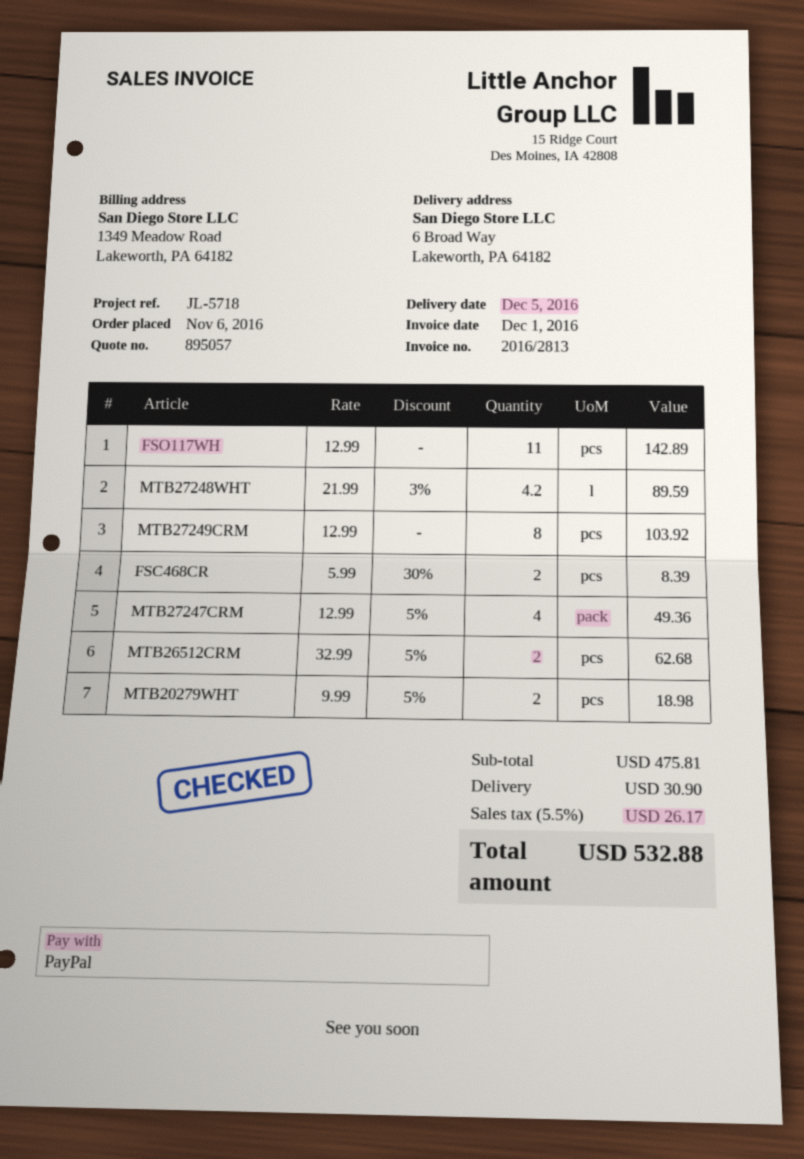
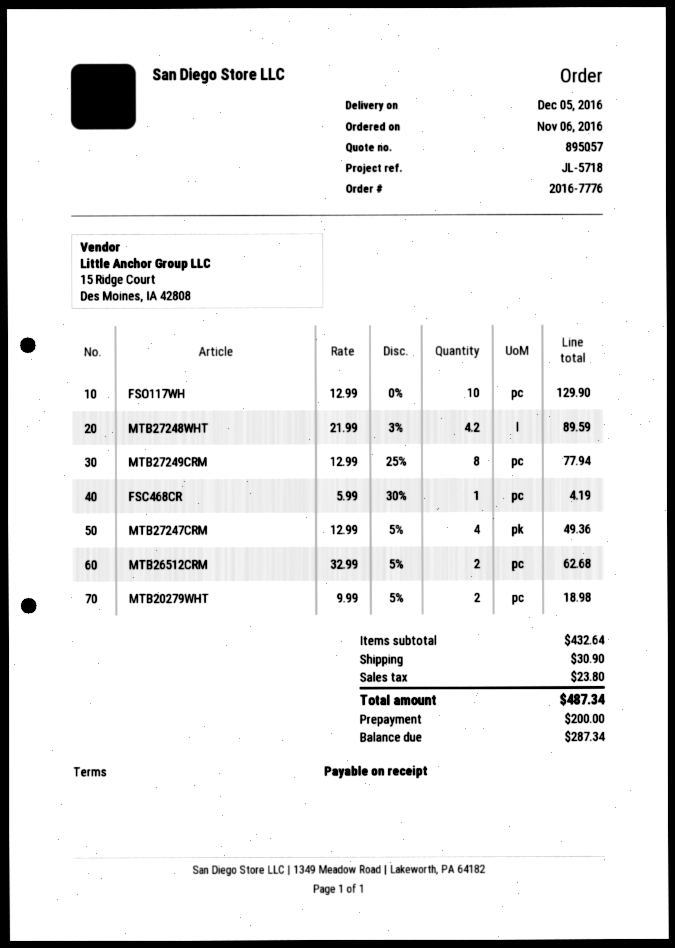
FSO117WH: 11 x 12.99 = 142.89 -> 10 x 12.99 = 129.90
MTB27249CRM: 8 x 12.99 = 103.92 -> 8 x 12.99 - 25% = 77.94
FSC468CR: 2 x 5.99 - 30% = 8.39 -> 1 x 5.99 - 30% = 4.19
subtotal: 475.81 -> 432.64
tax: 26.17 -> 23.80
total: 532.88 -> 487.34

